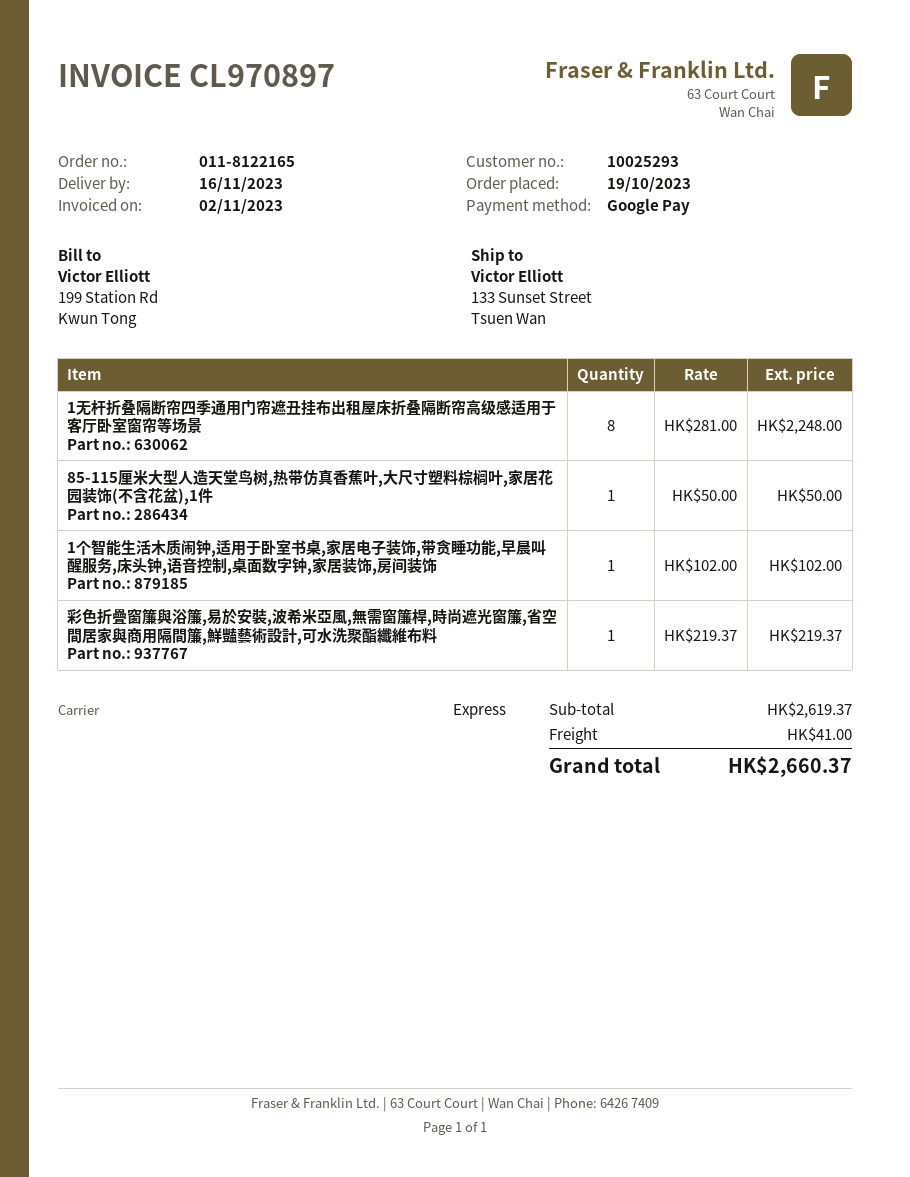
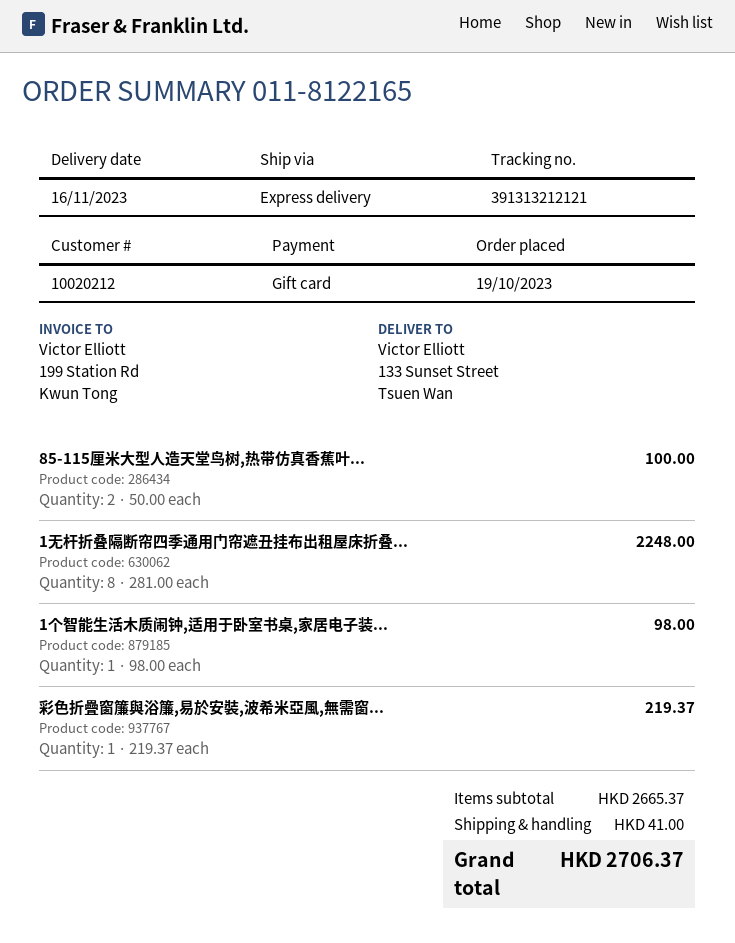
customer number: 10025293 -> 10020212
payment method: Google Pay -> gift card
85-115厘米大型人造天堂鸟树,热带仿真香蕉叶,大尺寸塑料棕榈叶,家居花园装饰(不含花盆),1件: 1 x 50.00 = 50.00 -> 2 x 50.00 = 100.00
1个智能生活木质闹钟,适用于卧室书桌,家居电子装饰,带贪睡功能,早晨叫醒服务,床头钟,语音控制,桌面数字钟,家居装饰,房间装饰: 1 x 102.00 = 102.00 -> 1 x 98.00 = 98.00
subtotal: 2619.37 -> 2665.37
total: 2660.37 -> 2706.37

